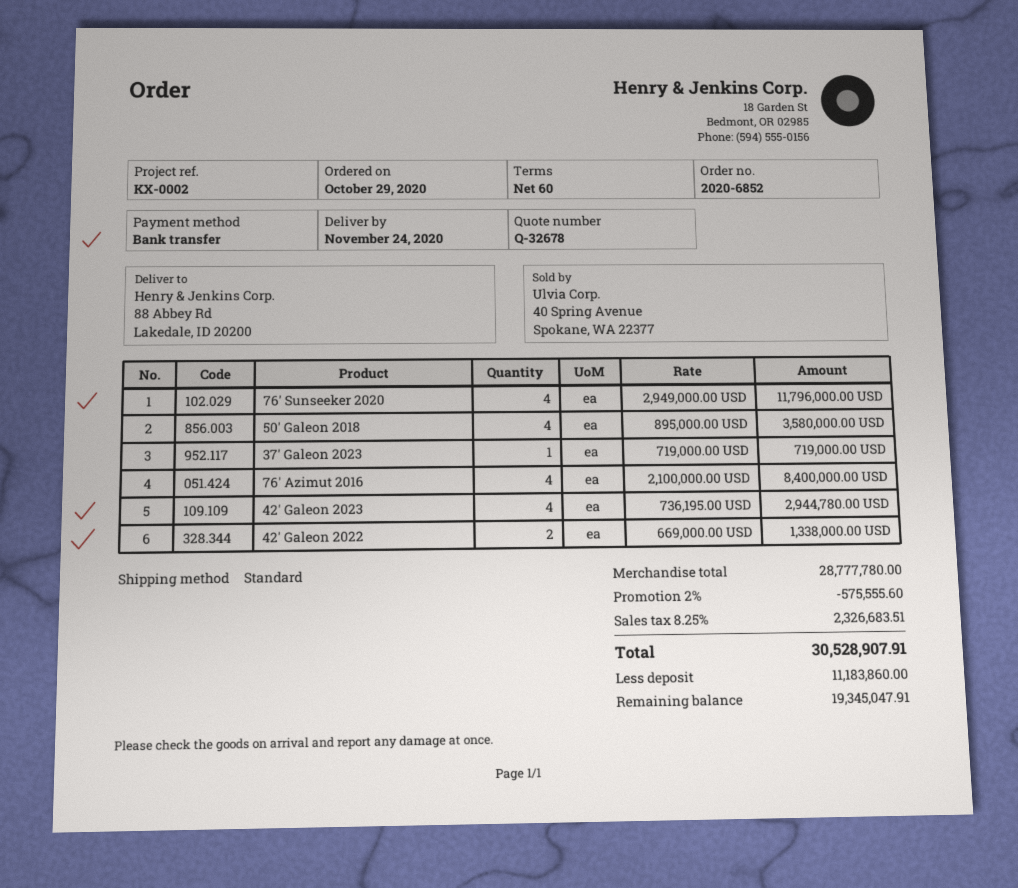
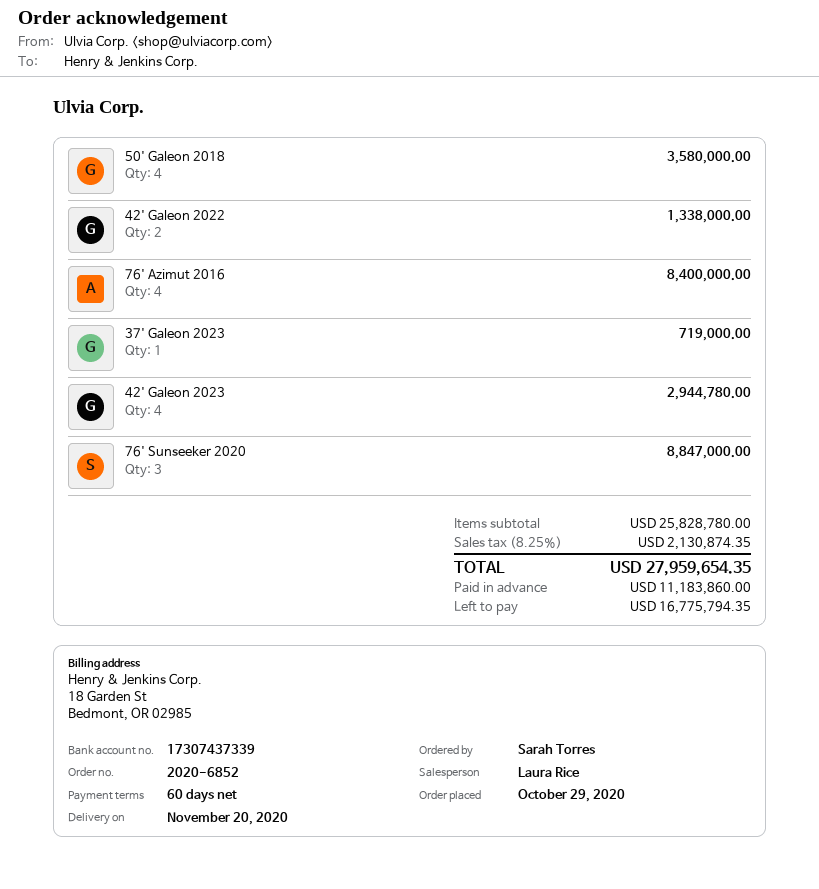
delivery date: 2020-11-24 -> 2020-11-20
76' Sunseeker 2020: 4 for 11796000.00 -> 3 for 8847000.00
subtotal: 28777780.00 -> 25828780.00
discount: 2% = 575555.60 -> none
tax: 8.25% = 2326683.51 -> 8.25% = 2130874.35
total: 30528907.91 -> 27959654.35
balance: 19345047.91 -> 16775794.35

